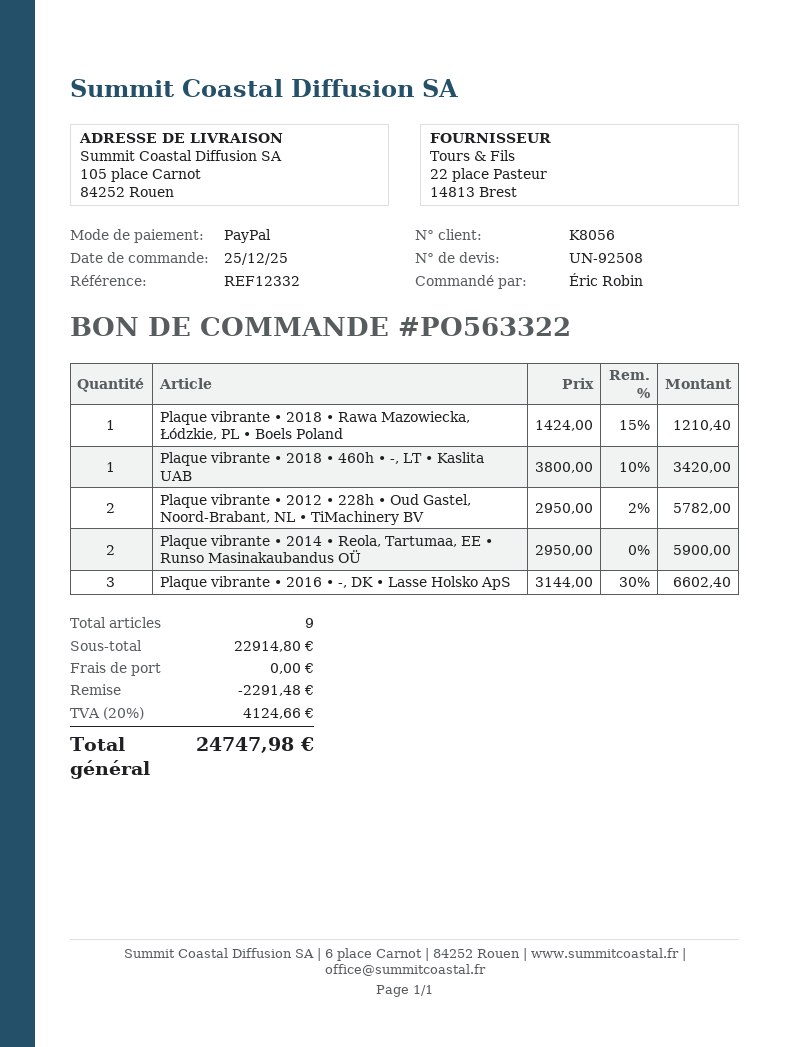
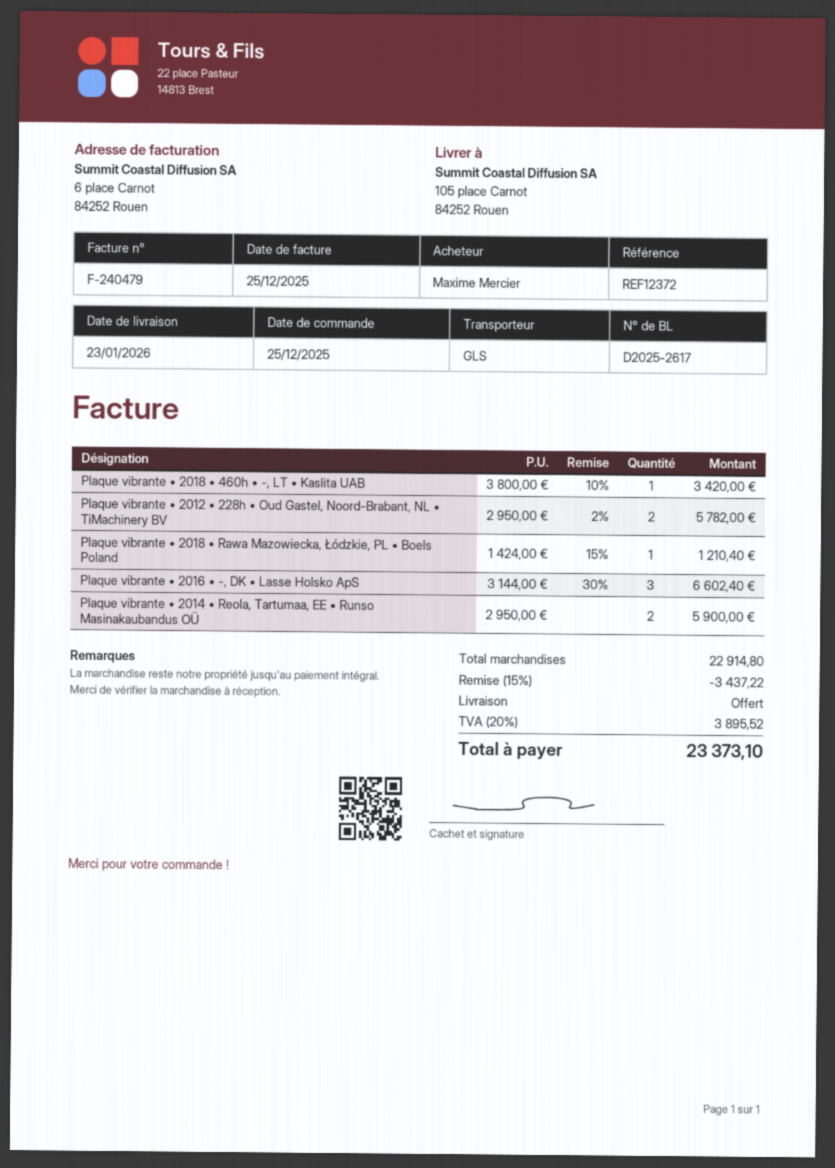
reference: REF12332 -> REF12372
ordered by: Éric Robin -> Maxime Mercier
discount: 2291.48 -> 3437.22
tax: 20% = 4124.66 -> 20% = 3895.52
total: 24747.98 -> 23373.10

